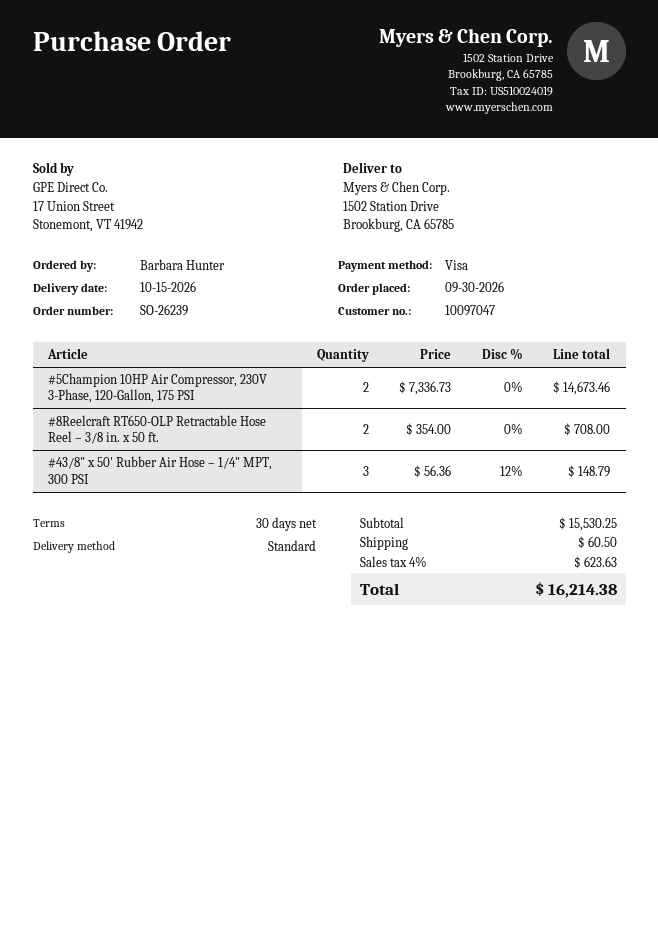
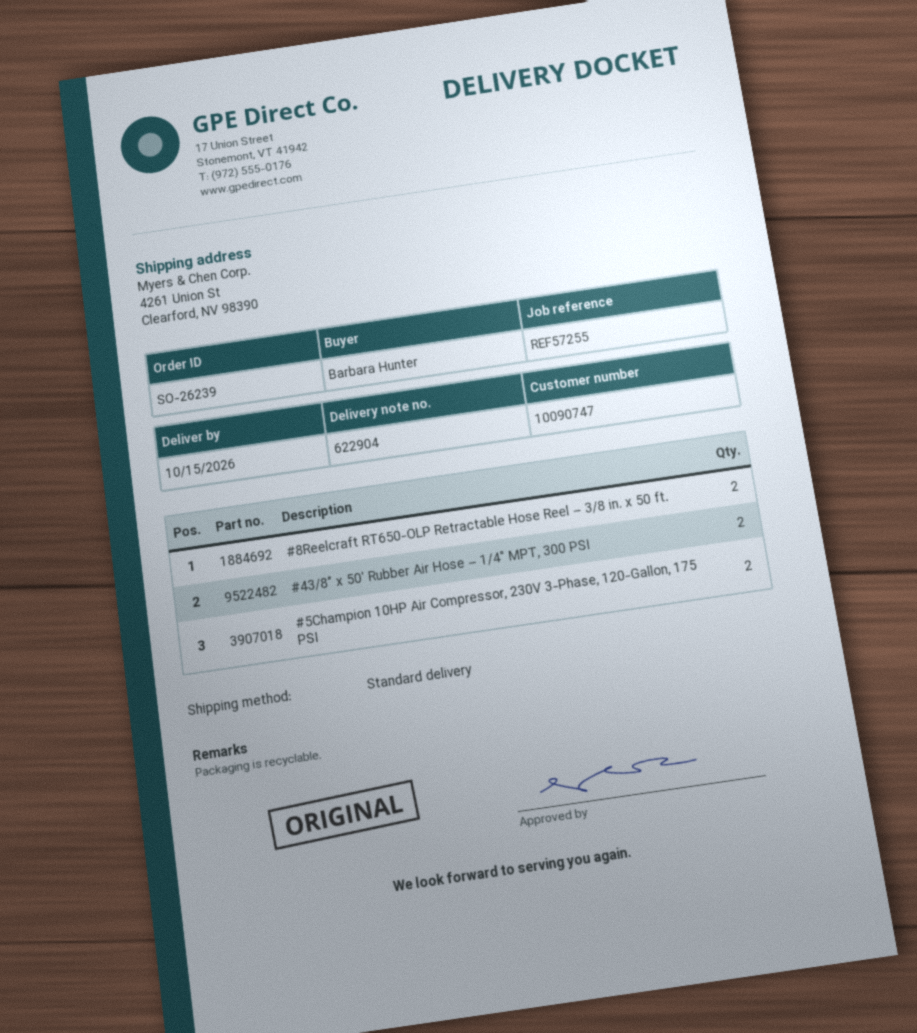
customer number: 10097047 -> 10090747
ship to: 1502 Station Drive, Brookburg, CA 65785 -> 4261 Union St, Clearford, NV 98390
#43/8" x 50' Rubber Air Hose – 1/4" MPT, 300 PSI: 3 -> 2

